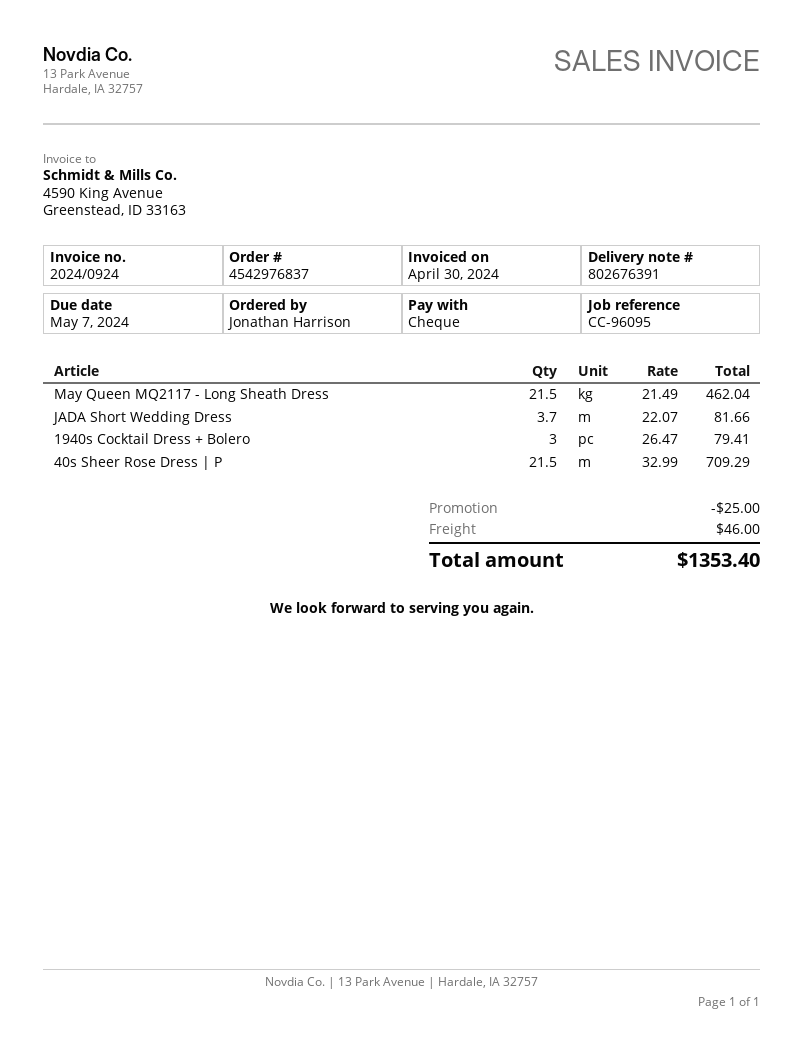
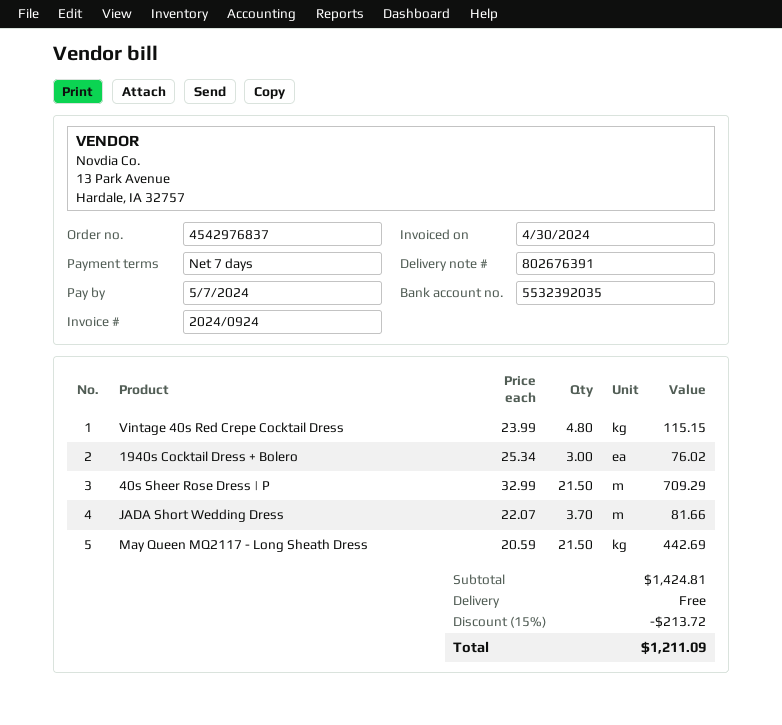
May Queen MQ2117 - Long Sheath Dress: 21.5 x 21.49 = 462.04 -> 21.5 x 20.59 = 442.69
1940s Cocktail Dress + Bolero: 3 x 26.47 = 79.41 -> 3 x 25.34 = 76.02
Vintage 40s Red Crepe Cocktail Dress: none -> 4.8 x 23.99 = 115.15
discount: 25.00 -> 213.72
shipping: 46.00 -> 0.00
total: 1353.40 -> 1211.09

